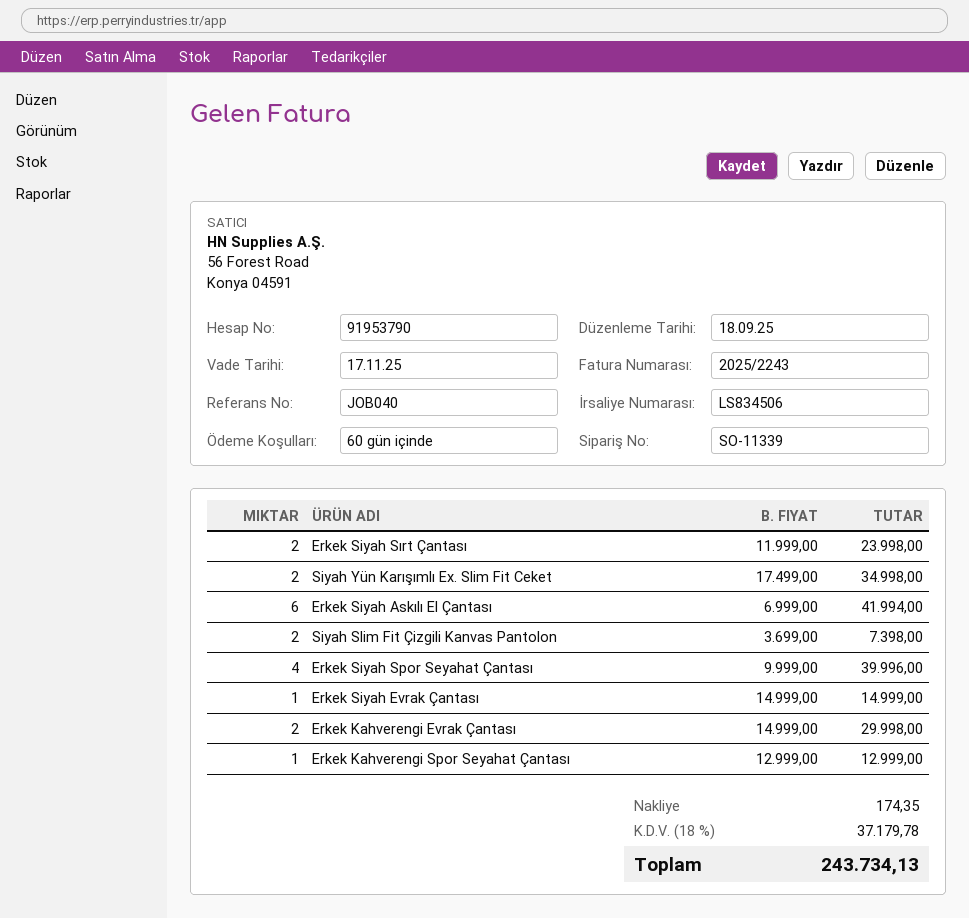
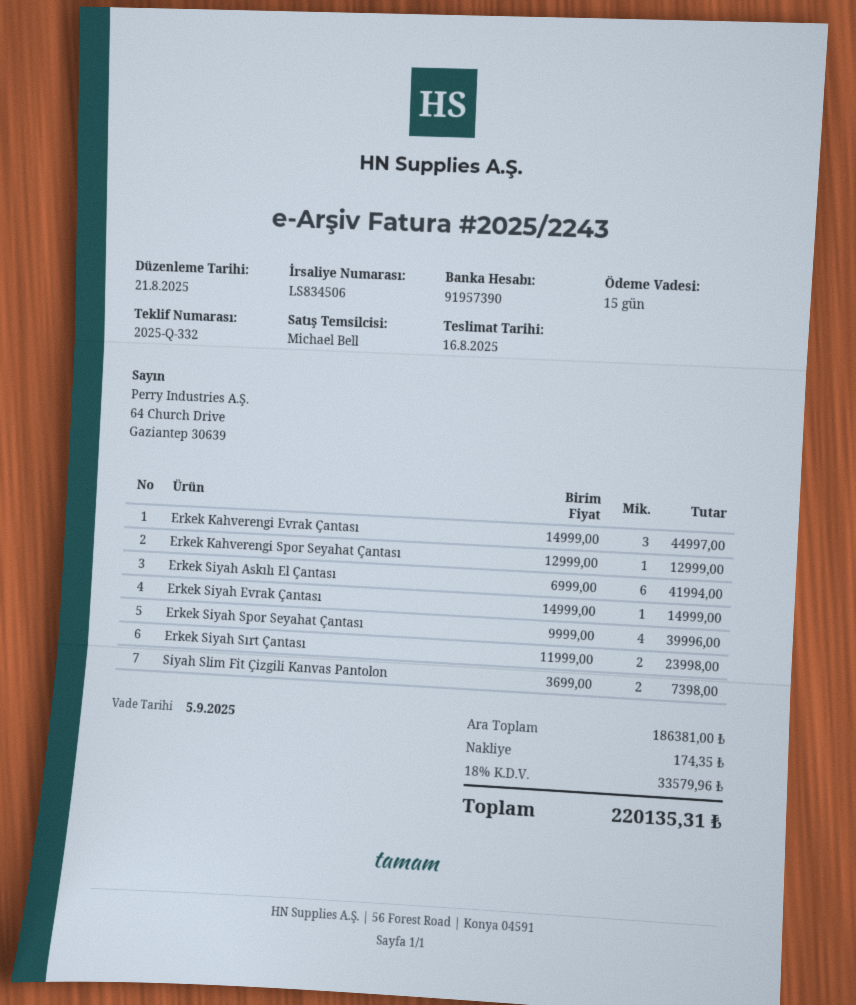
invoice date: 2025-09-18 -> 2025-08-21
payment terms: 60 days -> 15 days
due date: 2025-11-17 -> 2025-09-05
bank account: 91953790 -> 91957390
Siyah Yün Karışımlı Ex. Slim Fit Ceket: 2 x 17499.00 = 34998.00 -> none
Erkek Kahverengi Evrak Çantası: 2 x 14999.00 = 29998.00 -> 3 x 14999.00 = 44997.00
tax: 18% = 37179.78 -> 18% = 33579.96
total: 243734.13 -> 220135.31

